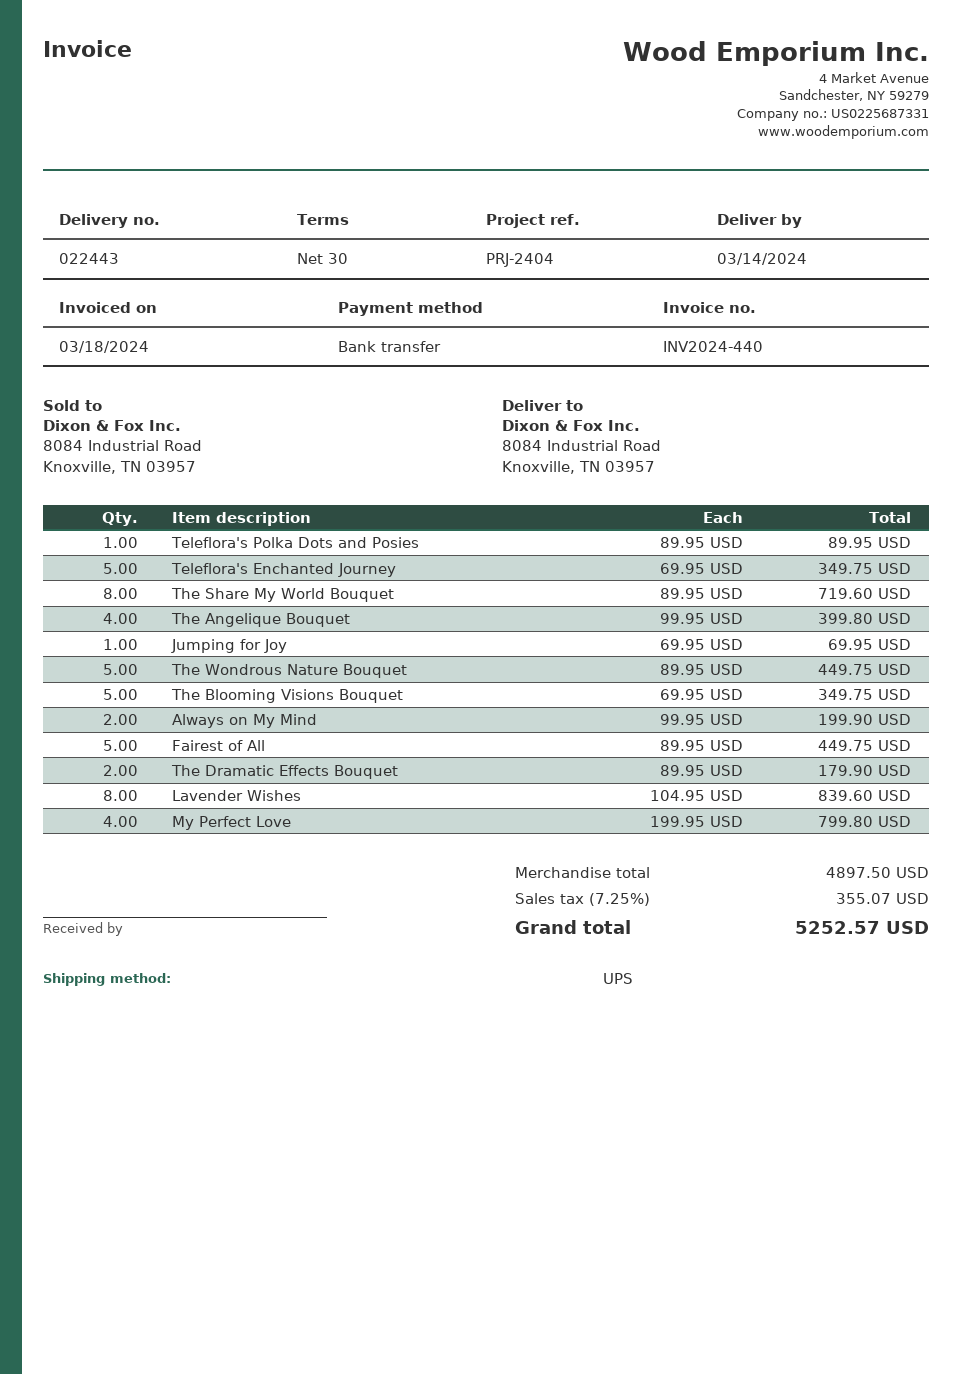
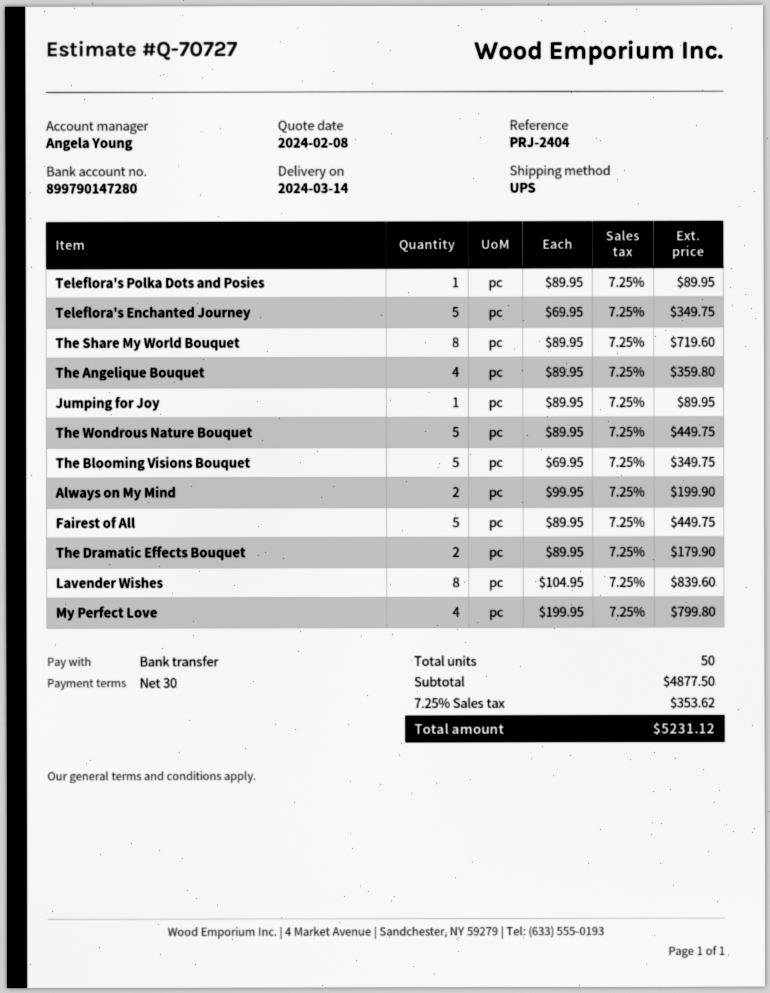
The Angelique Bouquet: 4 x 99.95 = 399.80 -> 4 x 89.95 = 359.80
Jumping for Joy: 1 x 69.95 = 69.95 -> 1 x 89.95 = 89.95
subtotal: 4897.50 -> 4877.50
tax: 7.25% = 355.07 -> 7.25% = 353.62
total: 5252.57 -> 5231.12

